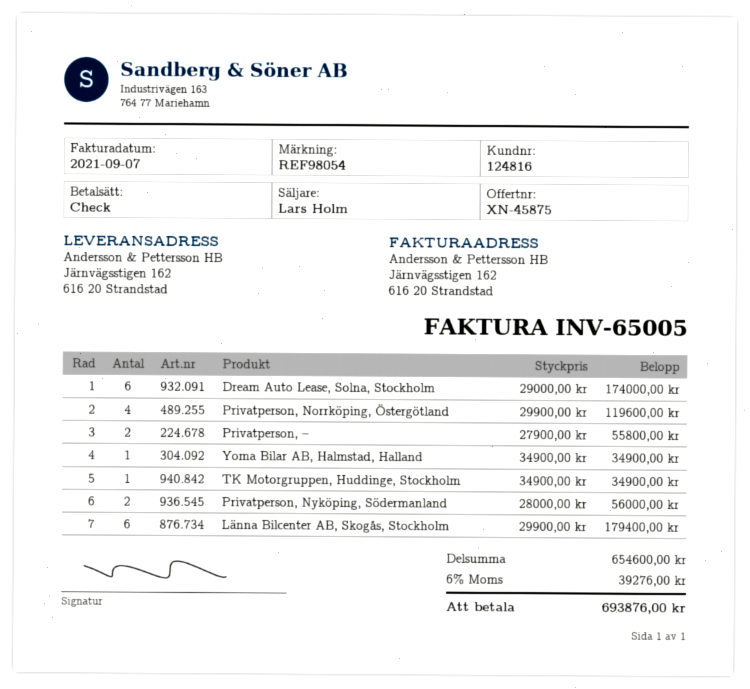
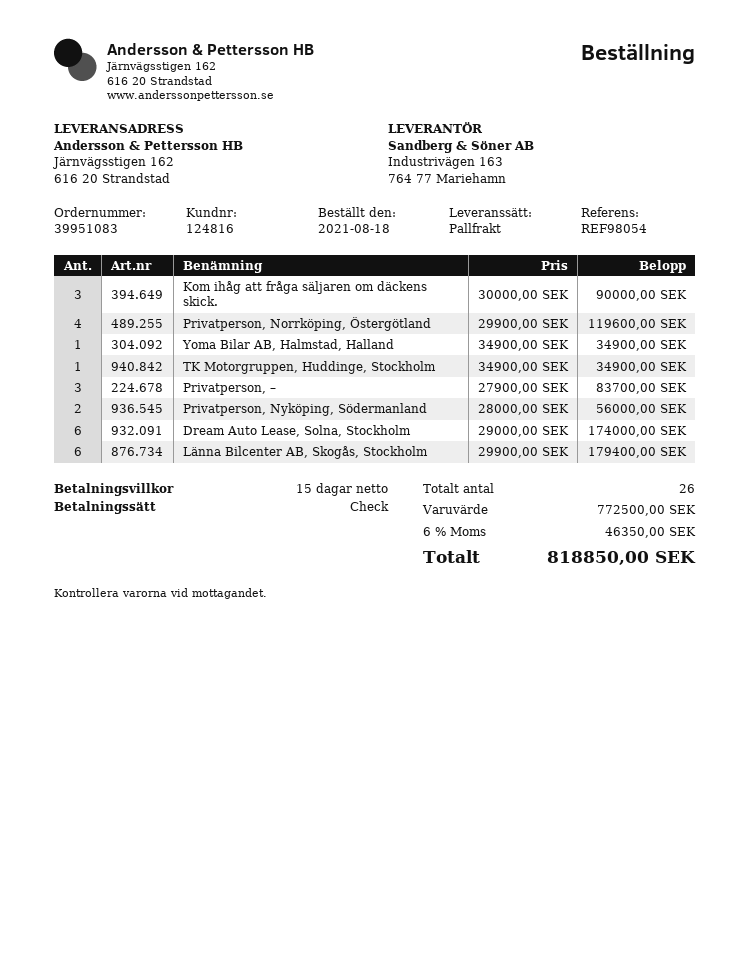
Privatperson, –: 2 x 27900.00 = 55800.00 -> 3 x 27900.00 = 83700.00
Kom ihåg att fråga säljaren om däckens skick.: none -> 3 x 30000.00 = 90000.00
subtotal: 654600.00 -> 772500.00
tax: 6% = 39276.00 -> 6% = 46350.00
total: 693876.00 -> 818850.00

